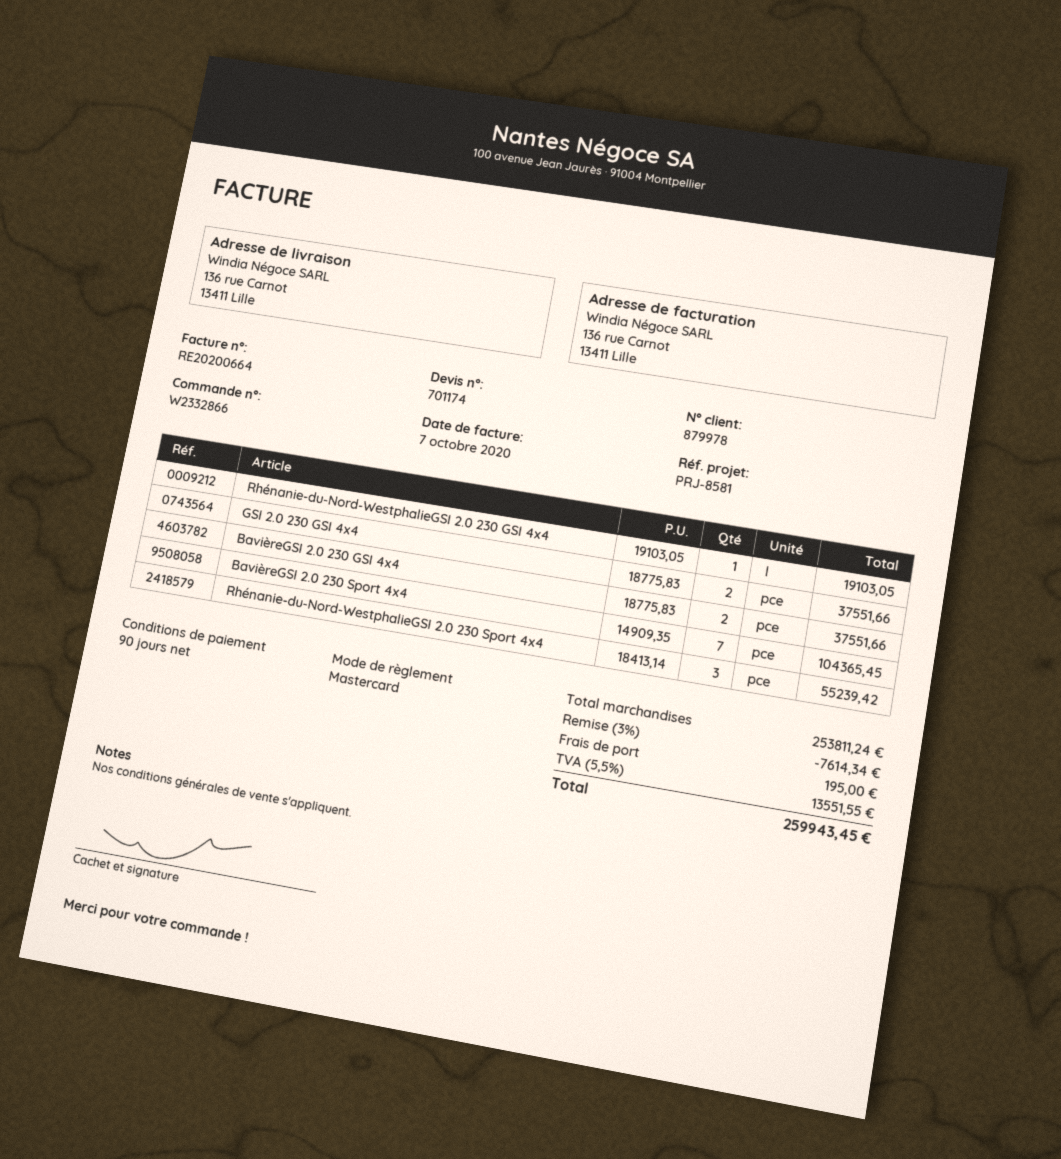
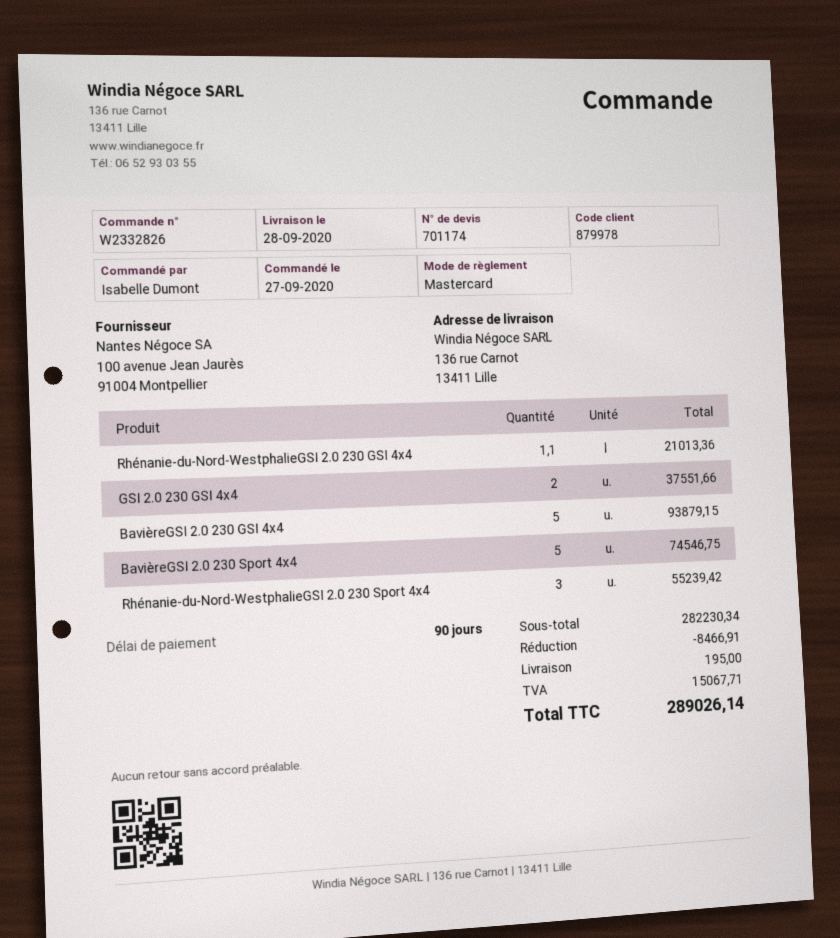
order number: W2332866 -> W2332826
Rhénanie-du-Nord-WestphalieGSI 2.0 230 GSI 4x4: 1 for 19103.05 -> 1.1 for 21013.36
BavièreGSI 2.0 230 GSI 4x4: 2 for 37551.66 -> 5 for 93879.15
BavièreGSI 2.0 230 Sport 4x4: 7 for 104365.45 -> 5 for 74546.75
subtotal: 253811.24 -> 282230.34
discount: 7614.34 -> 8466.91
tax: 13551.55 -> 15067.71
total: 259943.45 -> 289026.14

